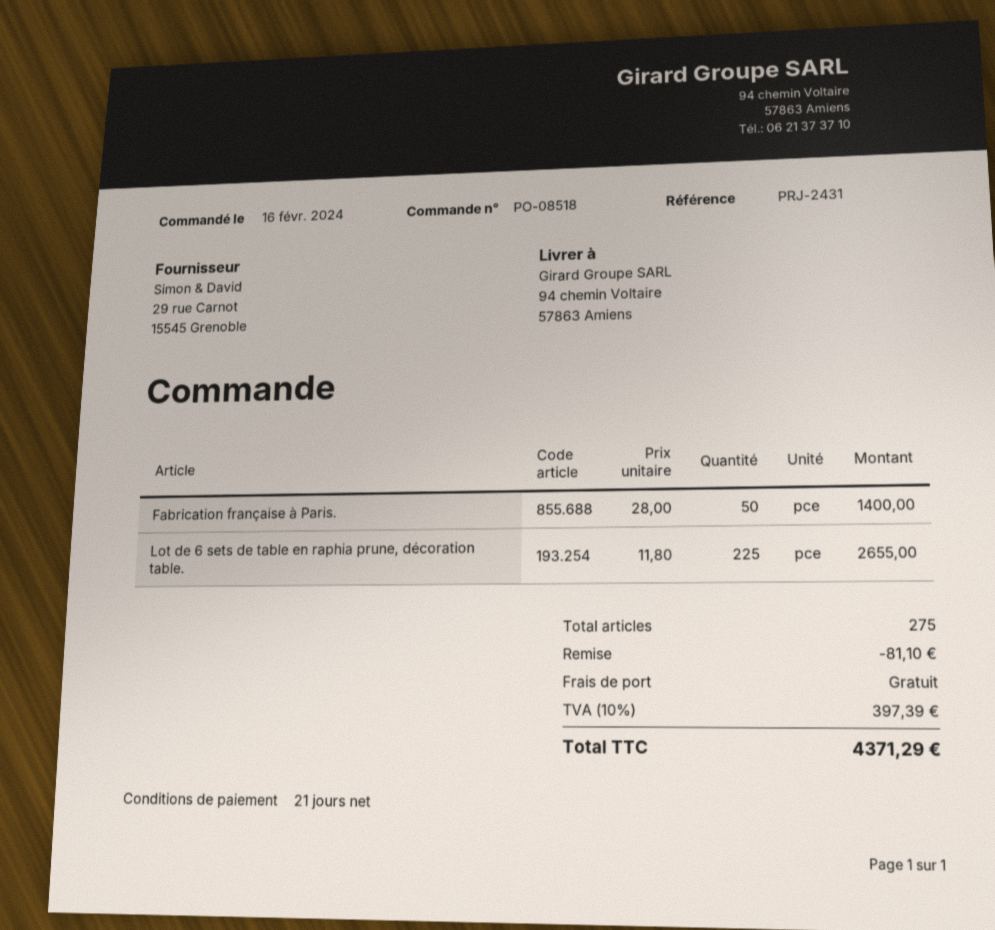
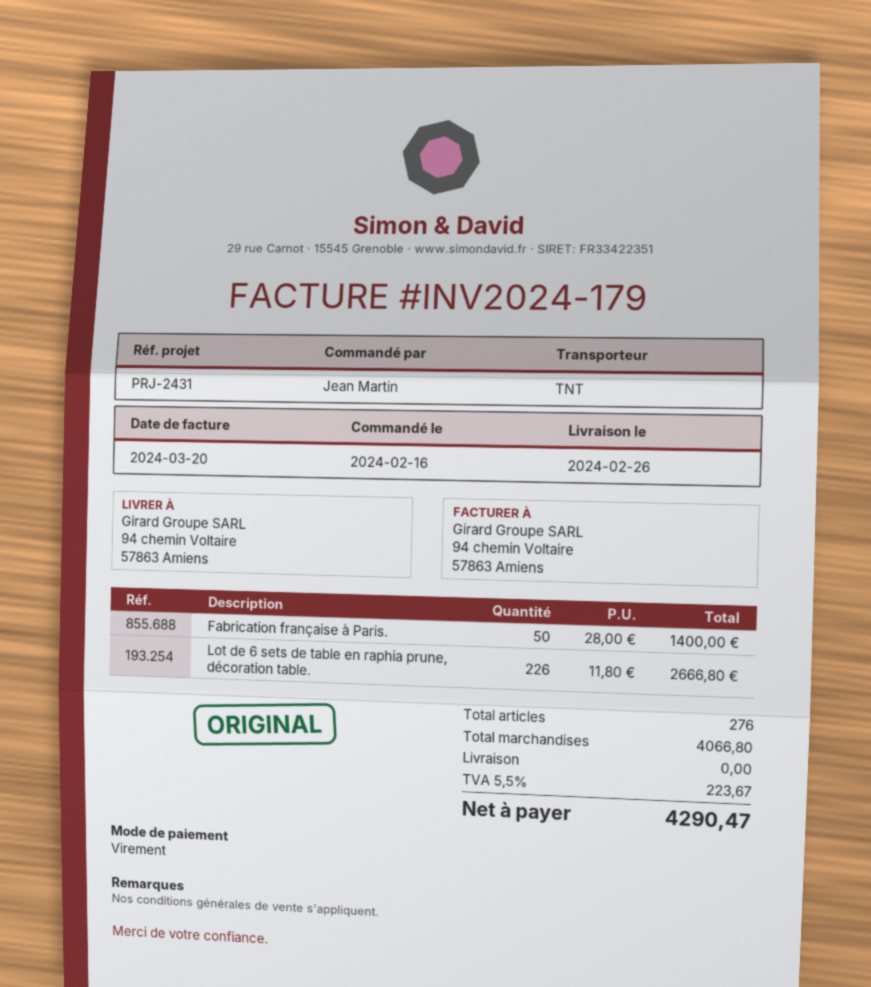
Lot de 6 sets de table en raphia prune, décoration table.: 225 x 11.80 = 2655.00 -> 226 x 11.80 = 2666.80
total quantity: 275 -> 276
discount: 81.10 -> none
tax: 10% = 397.39 -> 5.5% = 223.67
total: 4371.29 -> 4290.47

